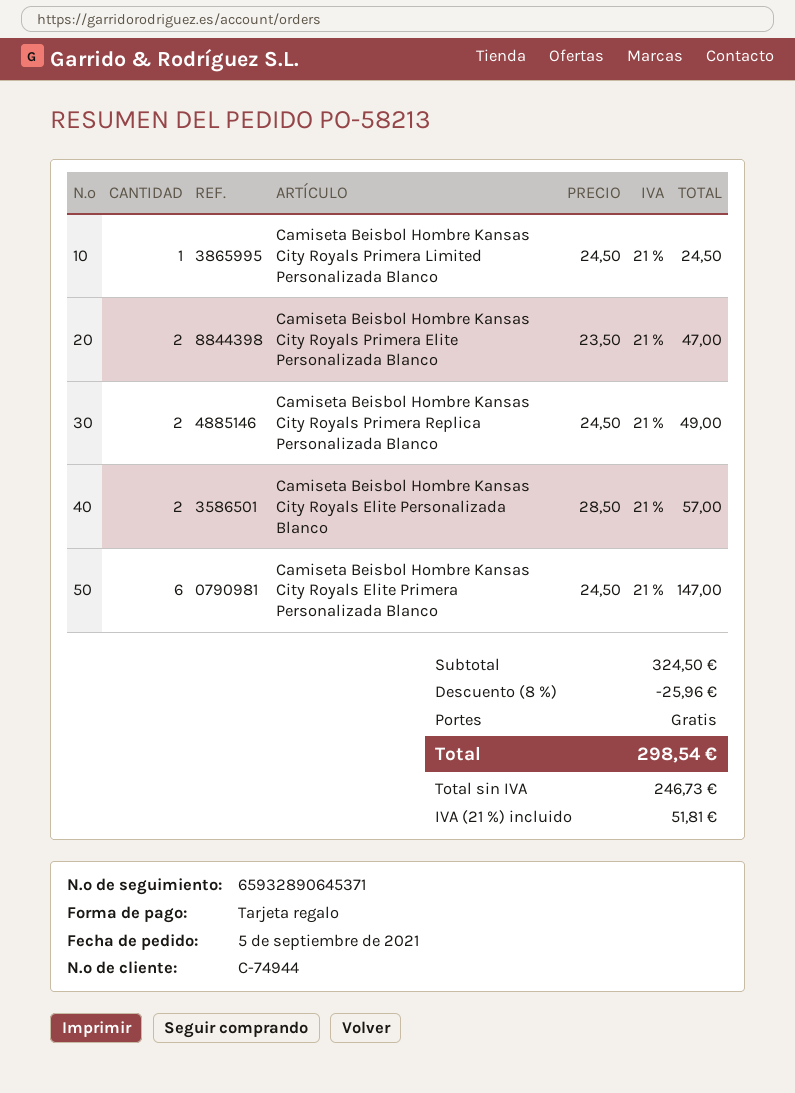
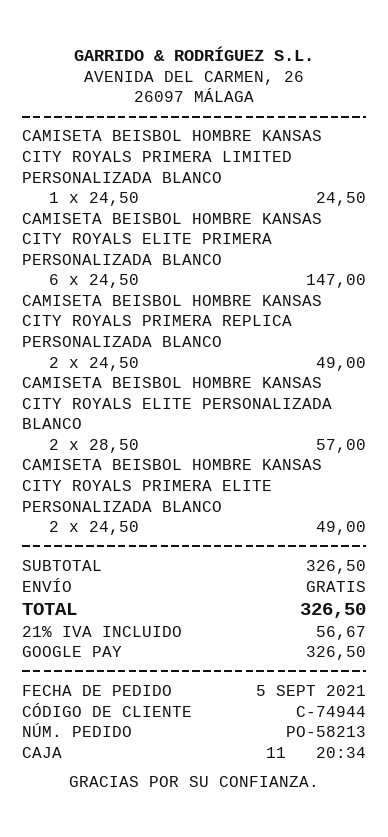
payment method: gift card -> Google Pay
Camiseta Beisbol Hombre Kansas City Royals Primera Elite Personalizada Blanco: 2 x 23.50 = 47.00 -> 2 x 24.50 = 49.00
subtotal: 324.50 -> 326.50
discount: 8% = 25.96 -> none
tax: 21% = 51.81 -> 21% = 56.67
total: 298.54 -> 326.50

